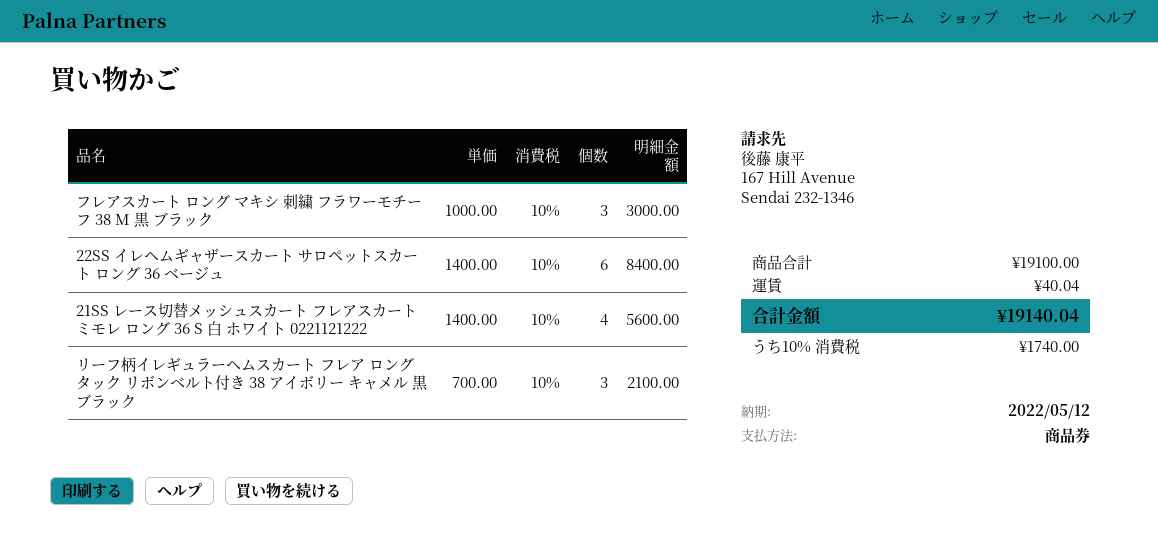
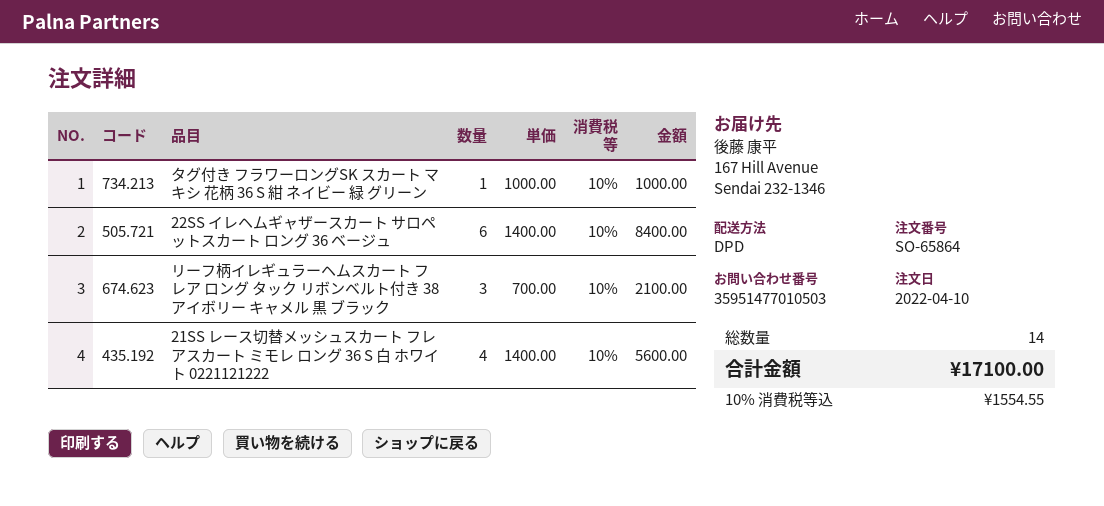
フレアスカート ロング マキシ 刺繍 フラワーモチーフ 38 M 黒 ブラック: 3 x 1000.00 = 3000.00 -> none
タグ付き フラワーロングSK スカート マキシ 花柄 36 S 紺 ネイビー 緑 グリーン: none -> 1 x 1000.00 = 1000.00
shipping: 40.04 -> none
tax: 10% = 1740.00 -> 10% = 1554.55
total: 19140.04 -> 17100.00

